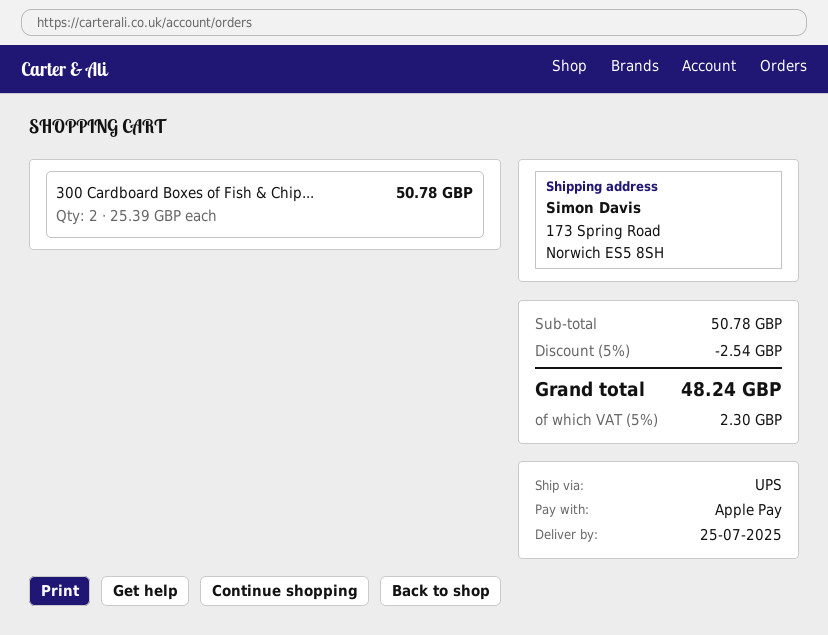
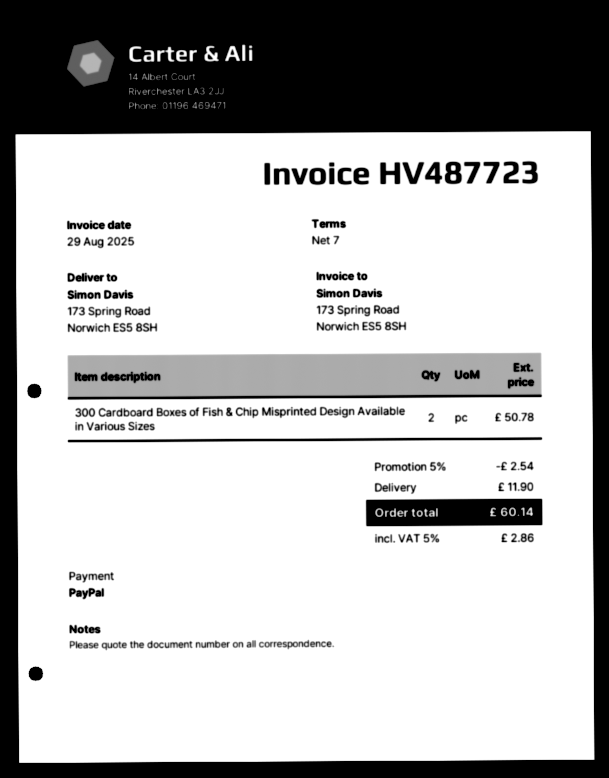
payment method: Apple Pay -> PayPal
shipping: none -> 11.90
tax: 5% = 2.30 -> 5% = 2.86
total: 48.24 -> 60.14

